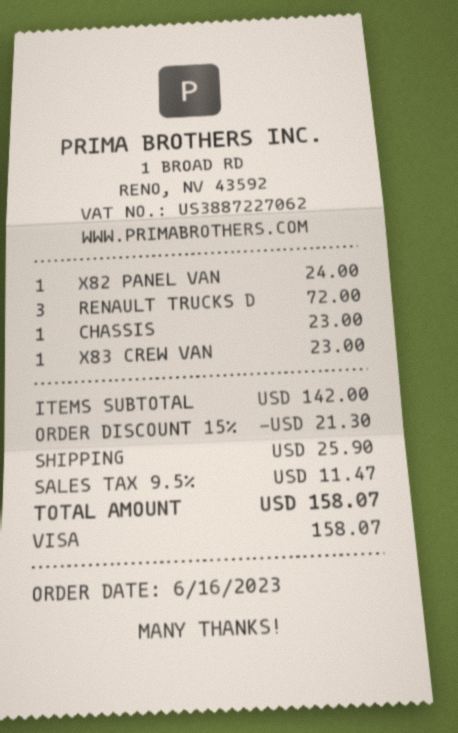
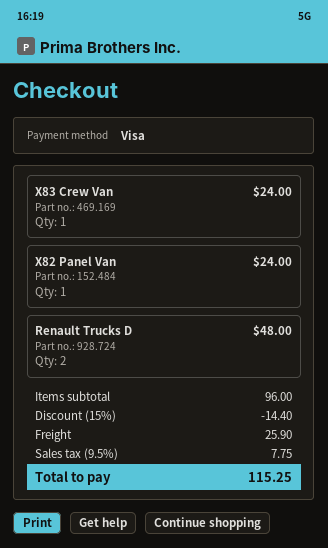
RENAULT TRUCKS D: 3 for 72.00 -> 2 for 48.00
CHASSIS: 1 for 23.00 -> none
X83 CREW VAN: 1 for 23.00 -> 1 for 24.00
subtotal: 142.00 -> 96.00
discount: 15% = 21.30 -> 15% = 14.40
tax: 9.5% = 11.47 -> 9.5% = 7.75
total: 158.07 -> 115.25

